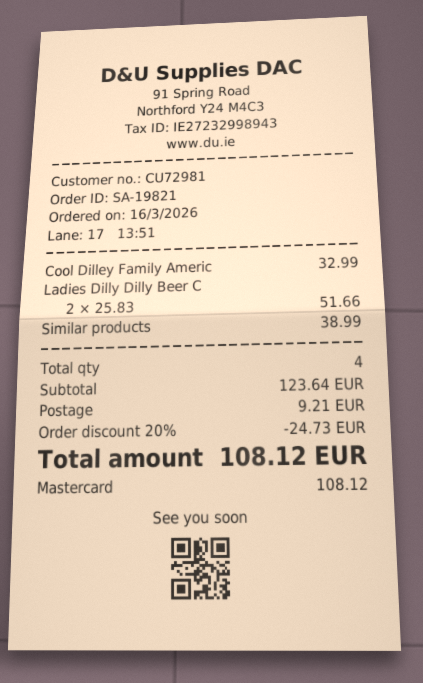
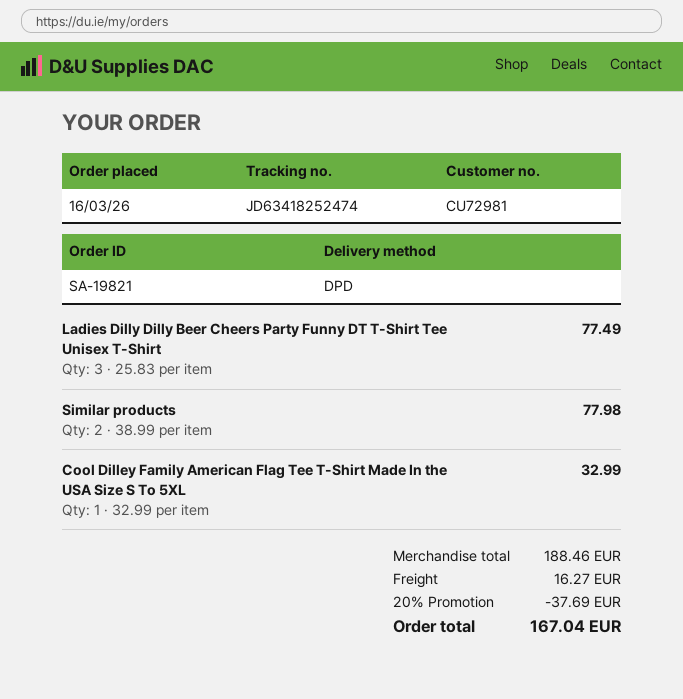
Ladies Dilly Dilly Beer C: 2 x 25.83 = 51.66 -> 3 x 25.83 = 77.49
Similar products: 1 x 38.99 = 38.99 -> 2 x 38.99 = 77.98
subtotal: 123.64 -> 188.46
discount: 20% = 24.73 -> 20% = 37.69
shipping: 9.21 -> 16.27
total: 108.12 -> 167.04

